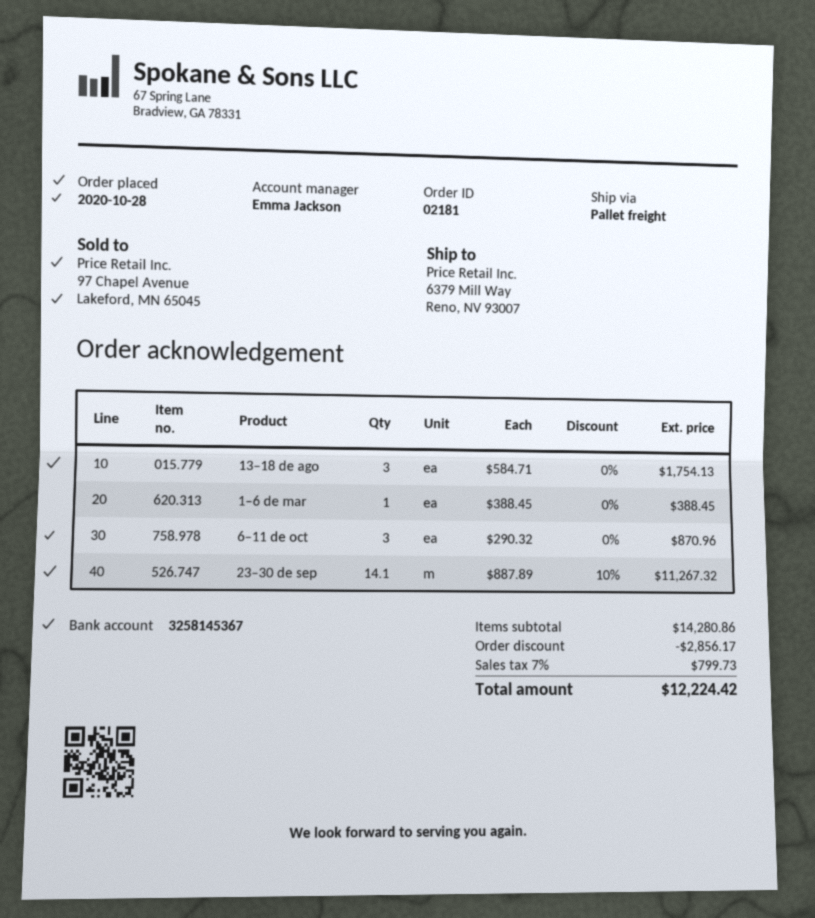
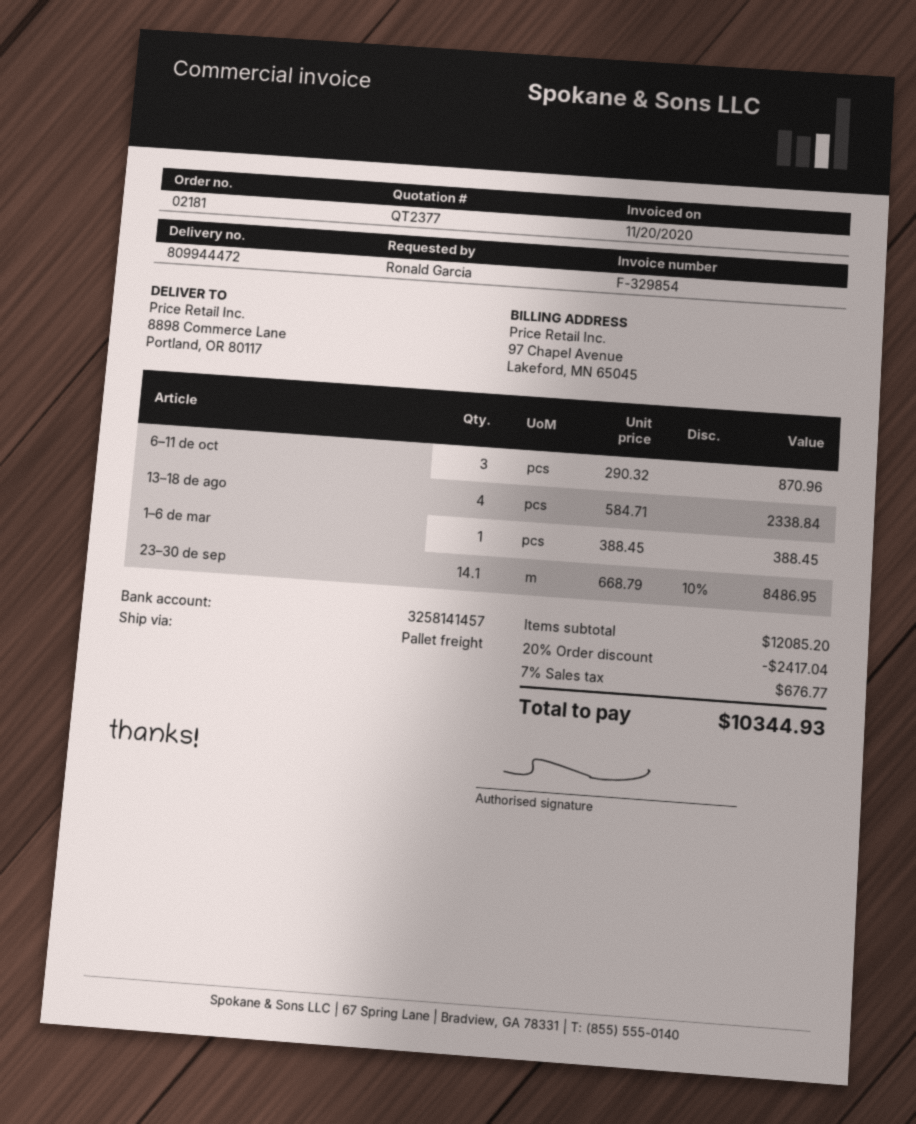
bank account: 3258145367 -> 3258141457
ship to: 6379 Mill Way, Reno, NV 93007 -> 8898 Commerce Lane, Portland, OR 80117
13–18 de ago: 3 x 584.71 = 1754.13 -> 4 x 584.71 = 2338.84
23–30 de sep: 14.1 x 887.89 - 10% = 11267.32 -> 14.1 x 668.79 - 10% = 8486.95
subtotal: 14280.86 -> 12085.20
discount: 2856.17 -> 2417.04
tax: 7% = 799.73 -> 7% = 676.77
total: 12224.42 -> 10344.93

